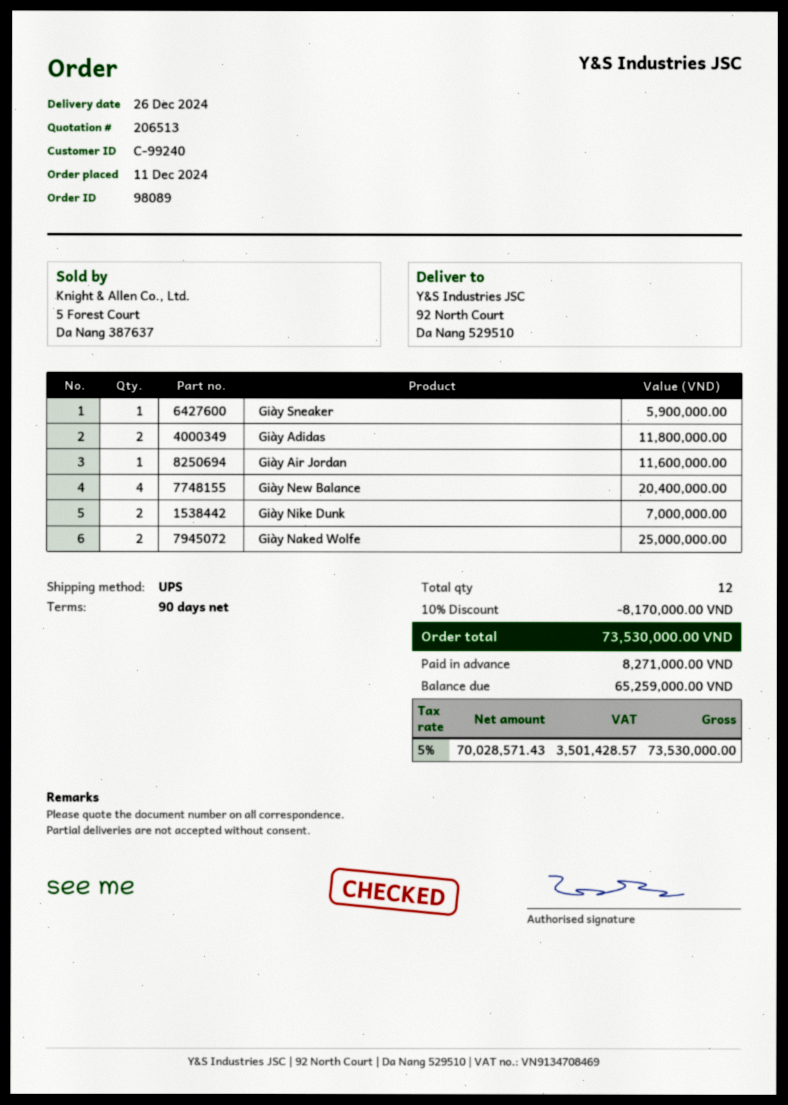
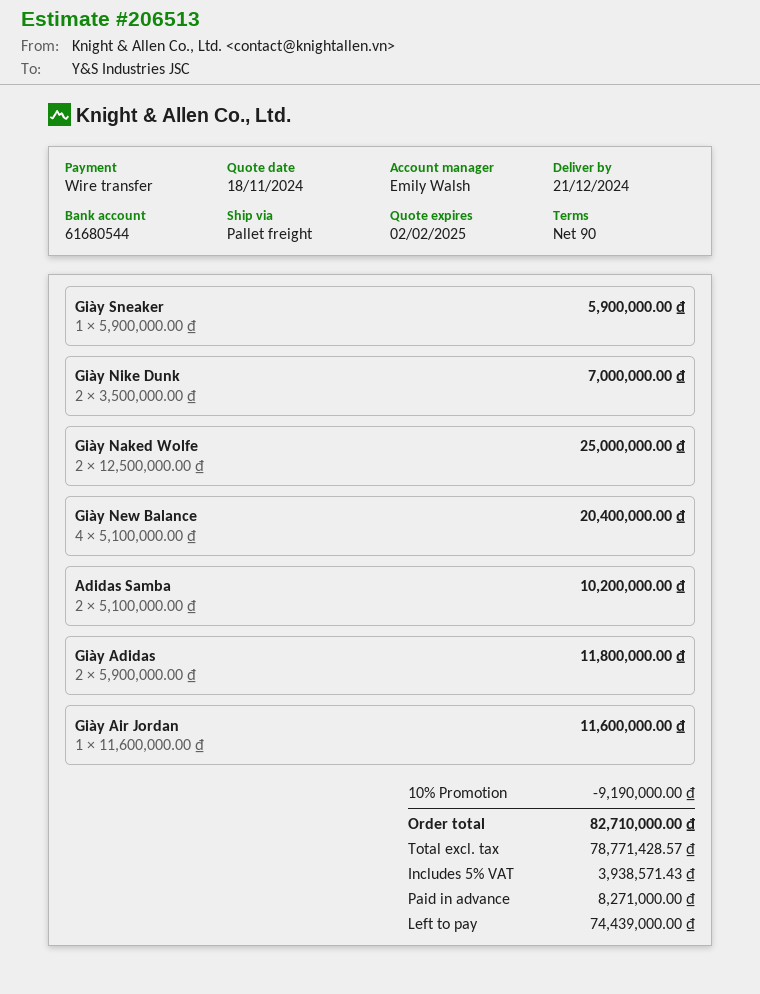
delivery date: 2024-12-26 -> 2024-12-21
shipping method: UPS -> pallet freight
Adidas Samba: none -> 2 for 10200000.00
discount: 10% = 8170000.00 -> 10% = 9190000.00
net: 70028571.43 -> 78771428.57
tax: 5% = 3501428.57 -> 5% = 3938571.43
total: 73530000.00 -> 82710000.00
balance: 65259000.00 -> 74439000.00

